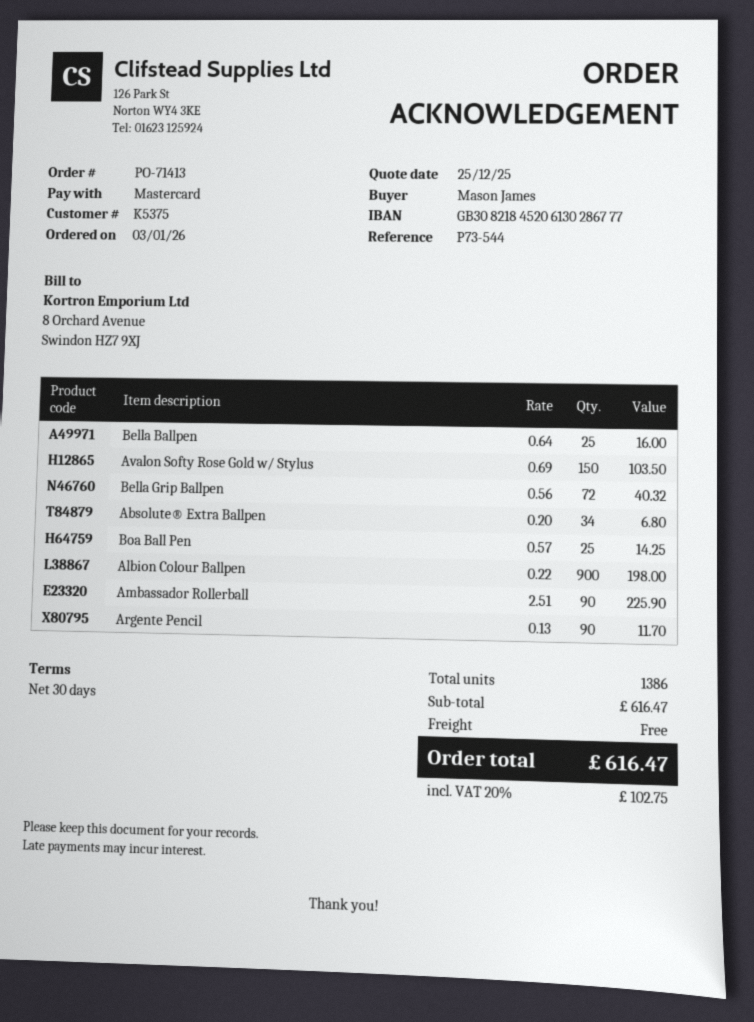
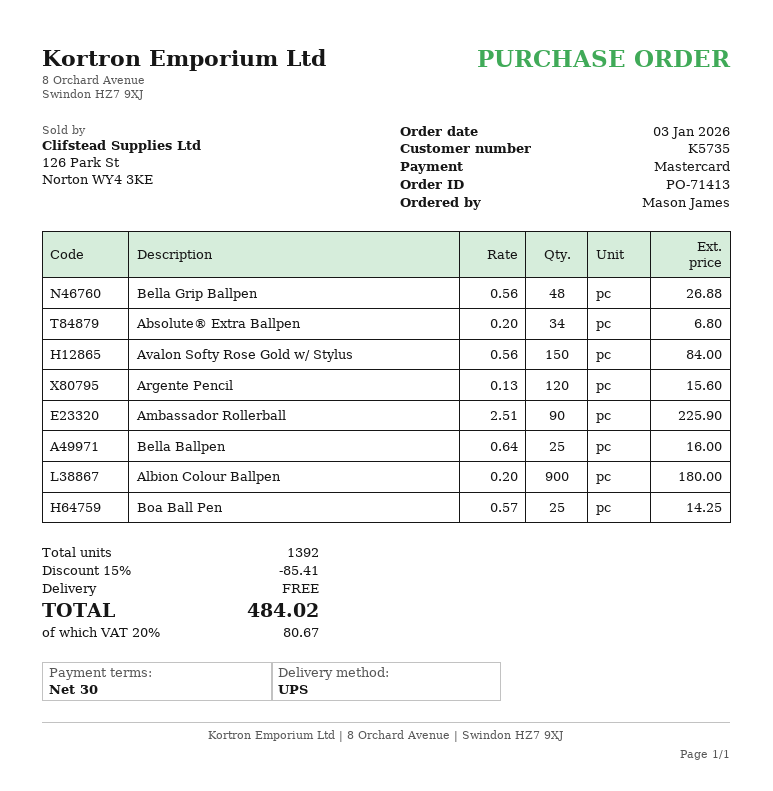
customer number: K5375 -> K5735
Avalon Softy Rose Gold w/ Stylus: 150 x 0.69 = 103.50 -> 150 x 0.56 = 84.00
Bella Grip Ballpen: 72 x 0.56 = 40.32 -> 48 x 0.56 = 26.88
Albion Colour Ballpen: 900 x 0.22 = 198.00 -> 900 x 0.20 = 180.00
Argente Pencil: 90 x 0.13 = 11.70 -> 120 x 0.13 = 15.60
total quantity: 1386 -> 1392
discount: none -> 15% = 85.41
tax: 20% = 102.75 -> 20% = 80.67
total: 616.47 -> 484.02

